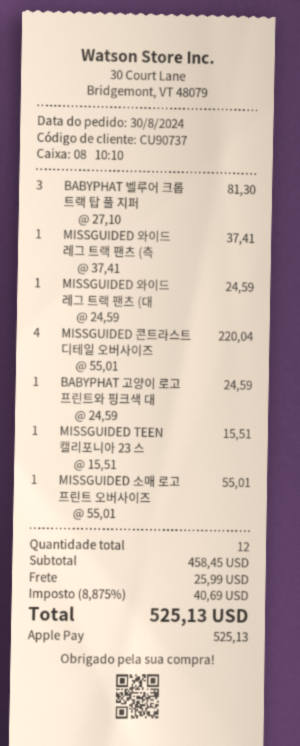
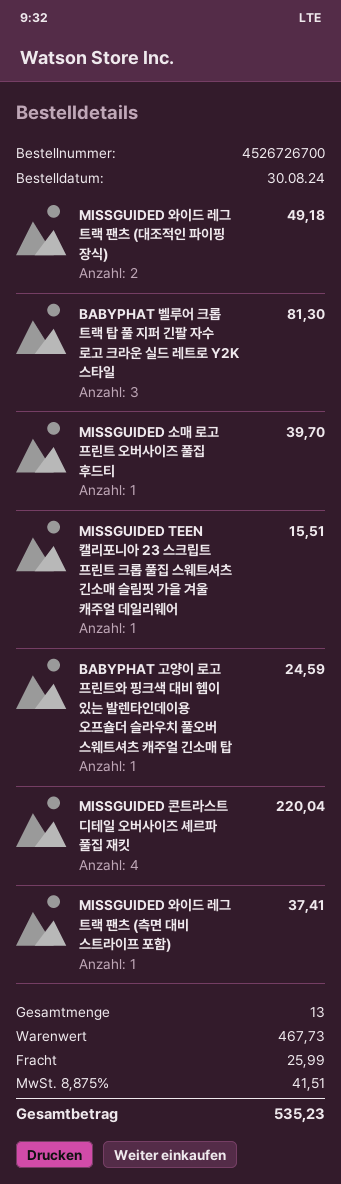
MISSGUIDED 와이드 레그 트랙 팬츠 (대: 1 for 24.59 -> 2 for 49.18
MISSGUIDED 소매 로고 프린트 오버사이즈: 1 for 55.01 -> 1 for 39.70
total quantity: 12 -> 13
subtotal: 458.45 -> 467.73
tax: 8.875% = 40.69 -> 8.875% = 41.51
total: 525.13 -> 535.23

